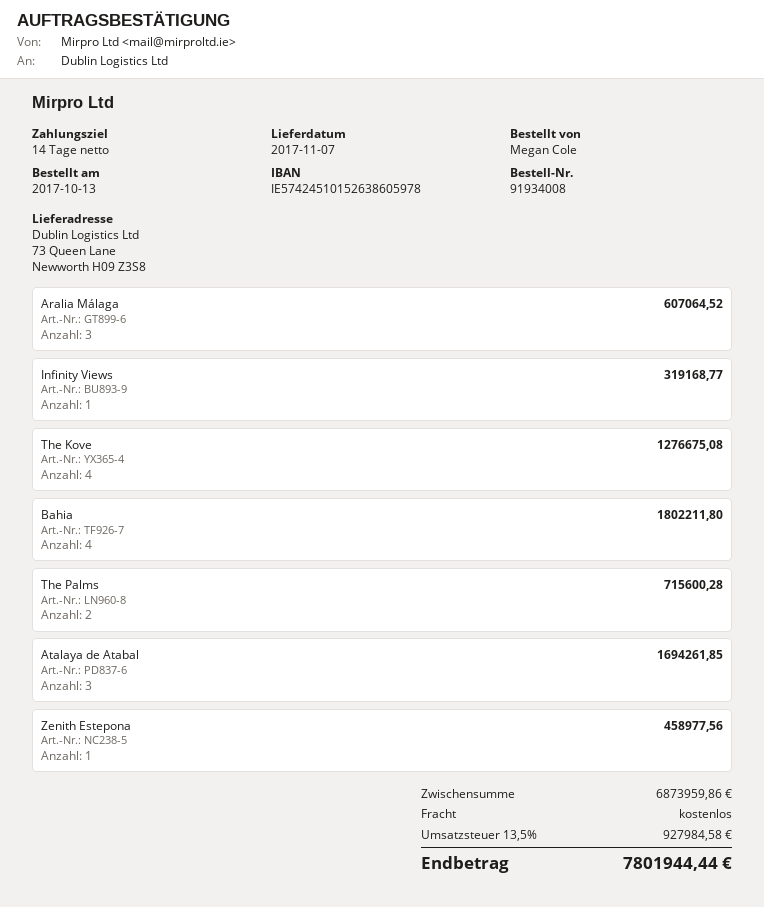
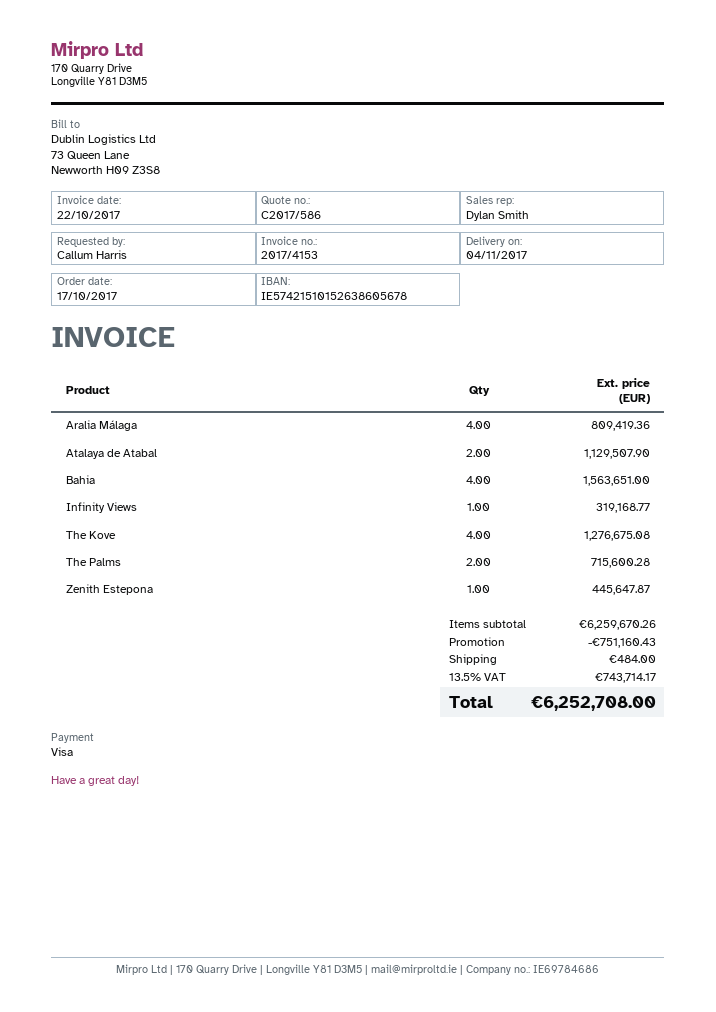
order date: 2017-10-13 -> 2017-10-17
delivery date: 2017-11-07 -> 2017-11-04
ordered by: Megan Cole -> Callum Harris
bank account: IE57424510152638605978 -> IE57421510152638605678
Aralia Málaga: 3 for 607064.52 -> 4 for 809419.36
Bahia: 4 for 1802211.80 -> 4 for 1563651.00
Atalaya de Atabal: 3 for 1694261.85 -> 2 for 1129507.90
Zenith Estepona: 1 for 458977.56 -> 1 for 445647.87
subtotal: 6873959.86 -> 6259670.26
discount: none -> 751160.43
shipping: 0.00 -> 484.00
tax: 13.5% = 927984.58 -> 13.5% = 743714.17
total: 7801944.44 -> 6252708.00

